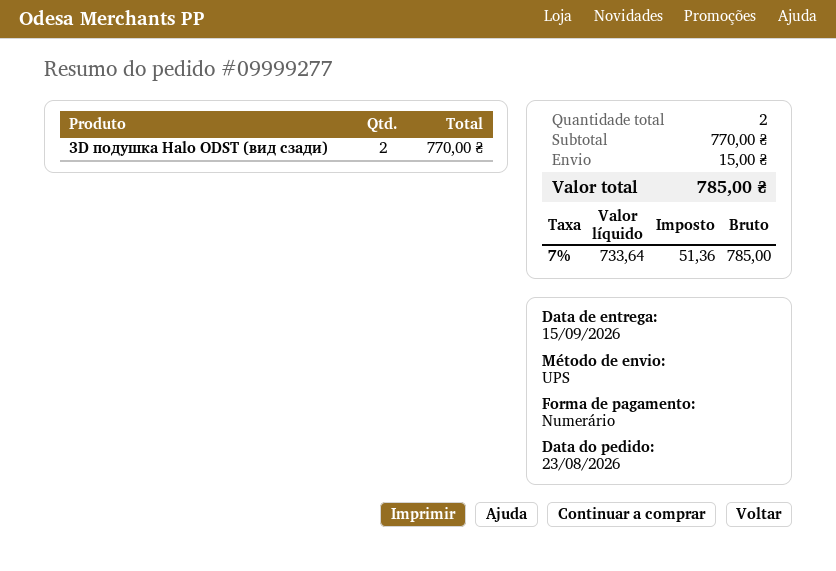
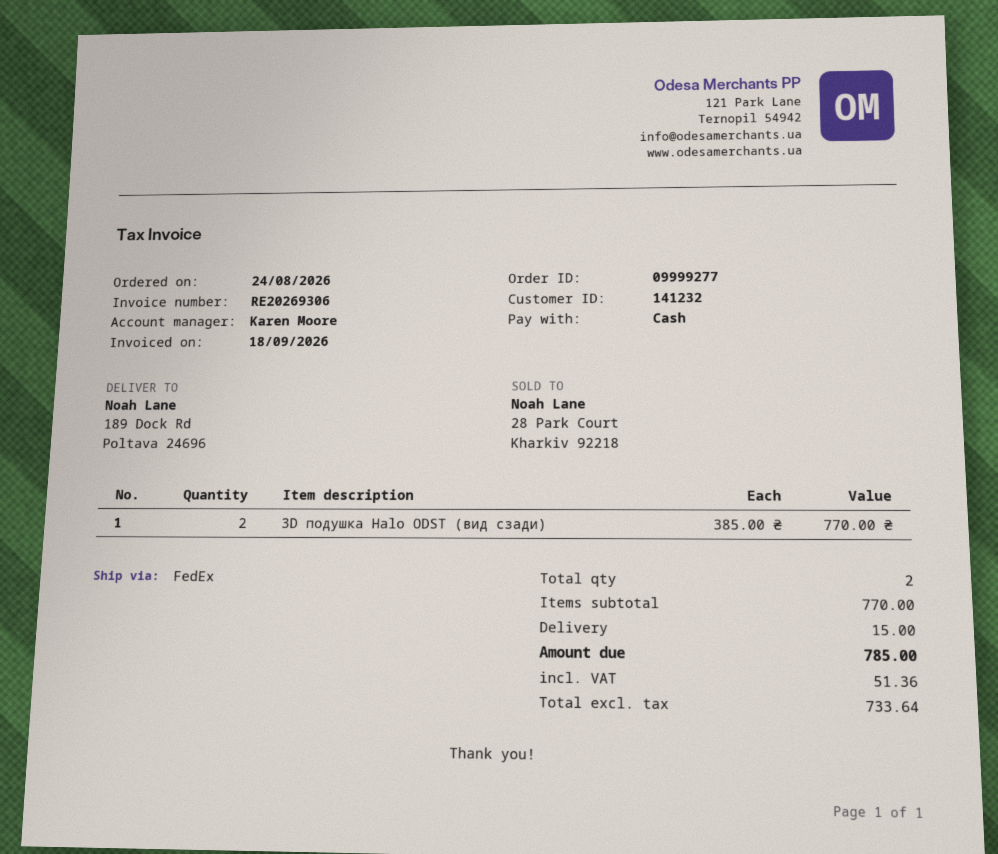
order date: 2026-08-23 -> 2026-08-24
shipping method: UPS -> FedEx

